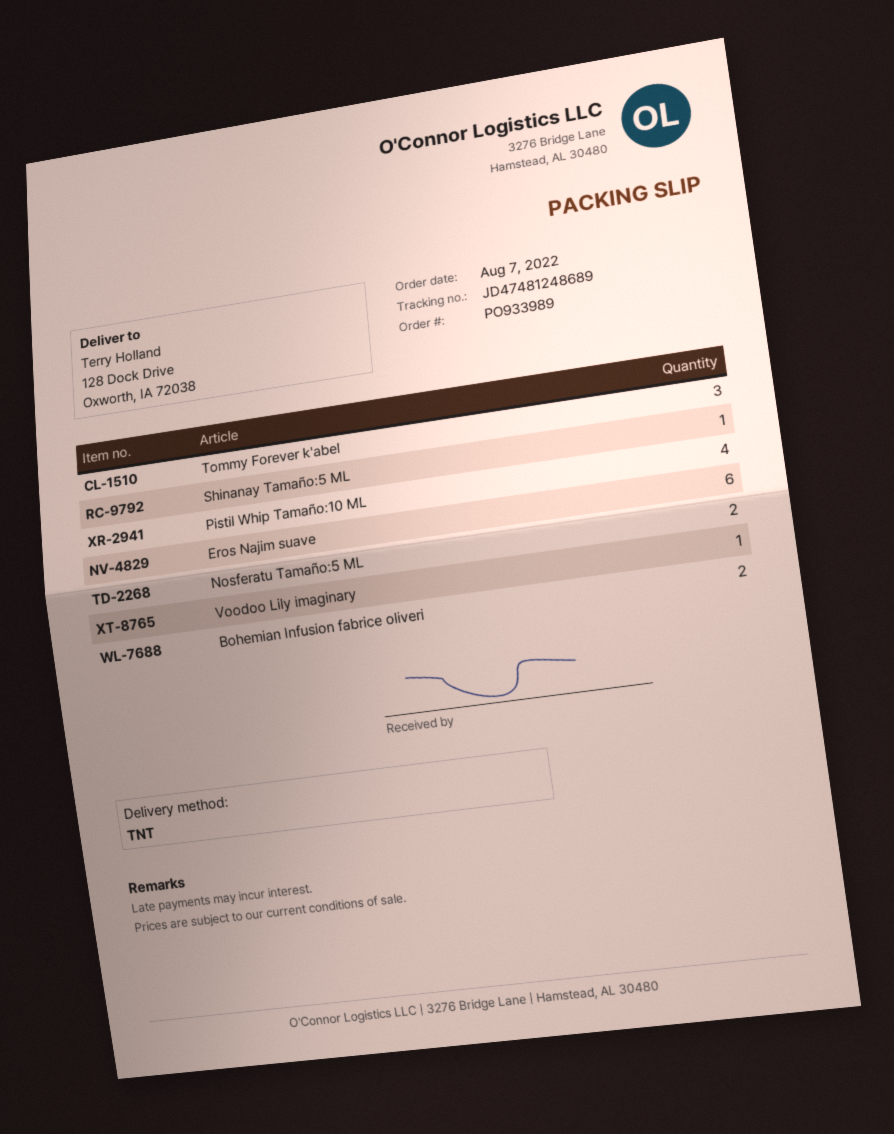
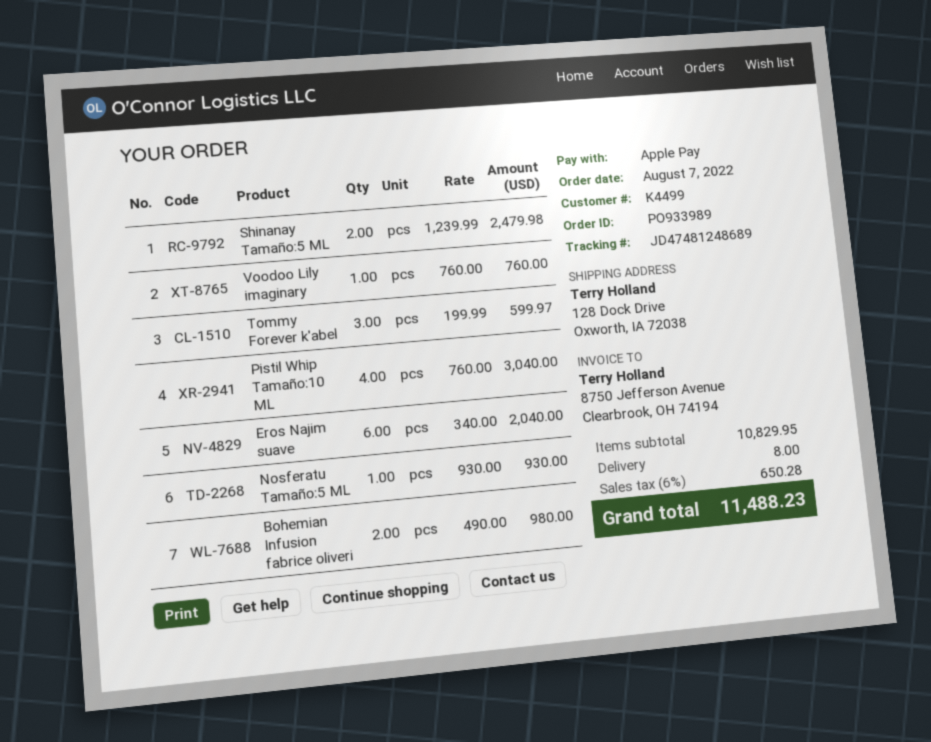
Shinanay Tamaño:5 ML: 1 -> 2
Nosferatu Tamaño:5 ML: 2 -> 1

